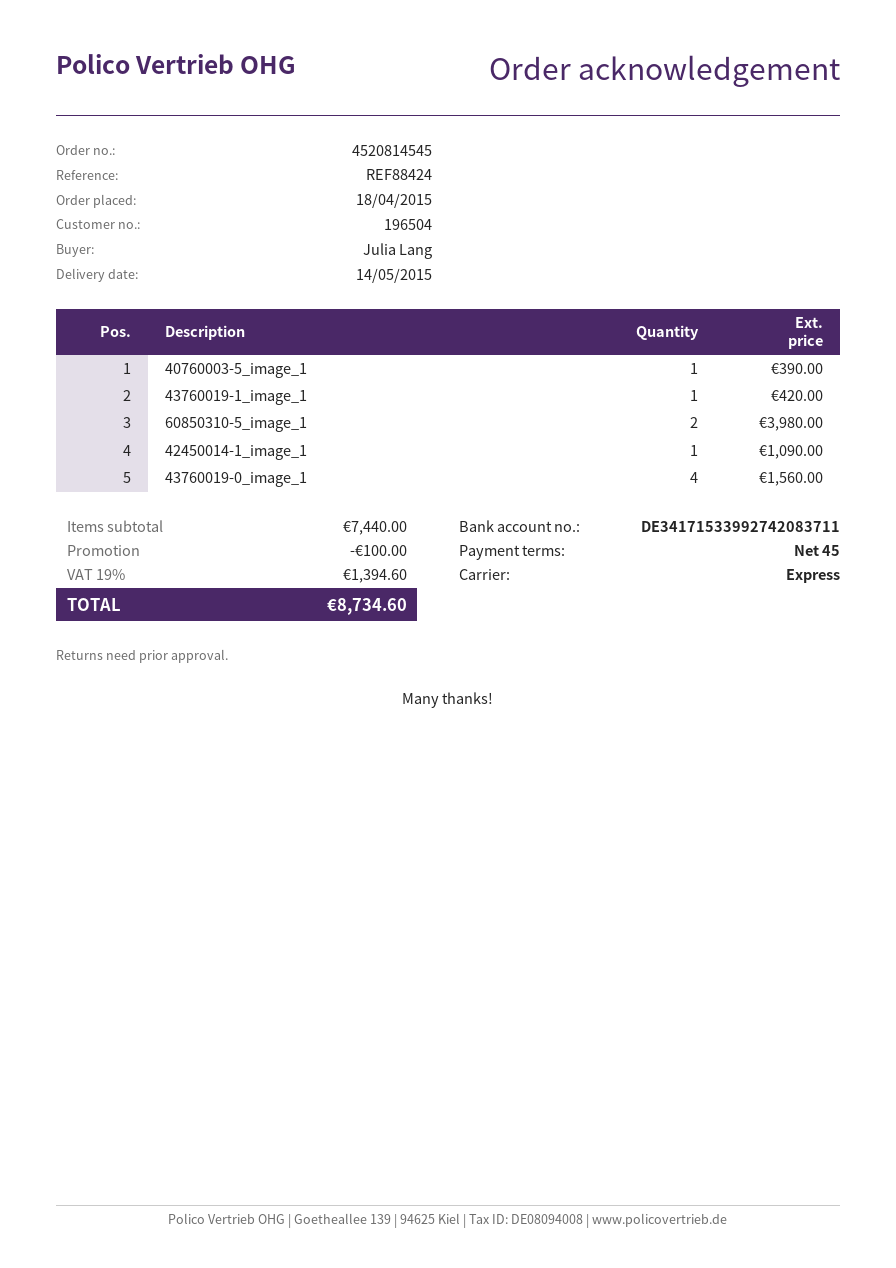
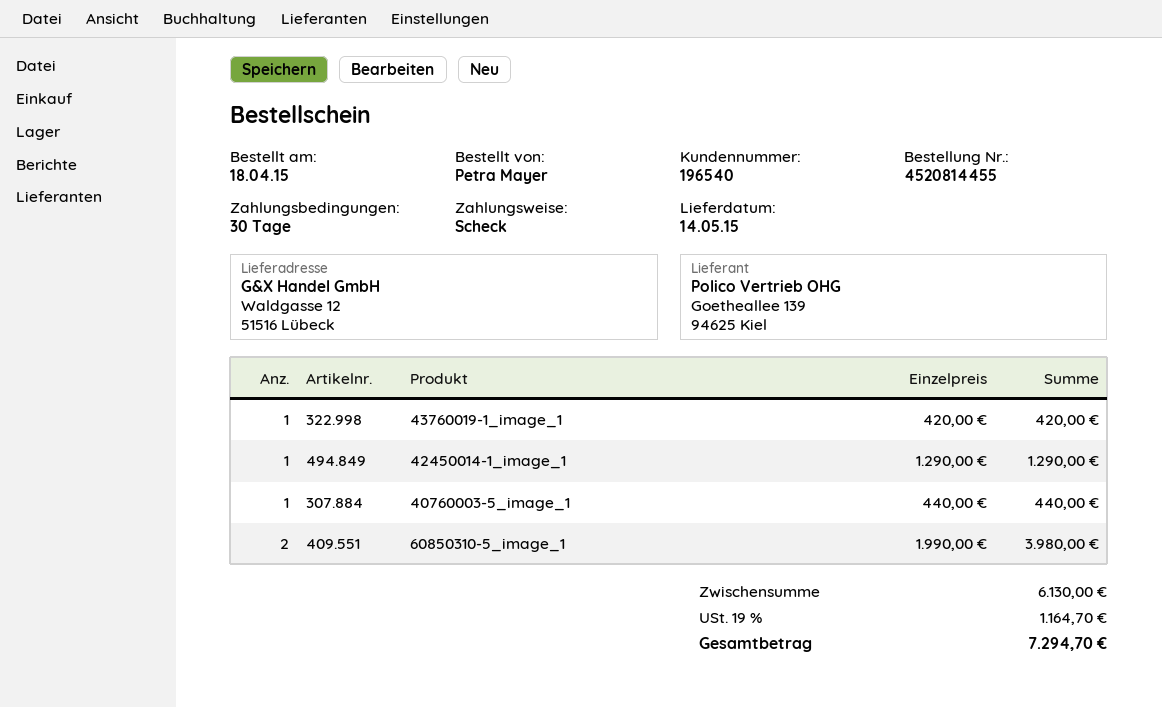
order number: 4520814545 -> 4520814455
payment terms: 45 days -> 30 days
customer number: 196504 -> 196540
ordered by: Julia Lang -> Petra Mayer
40760003-5_image_1: 1 for 390.00 -> 1 for 440.00
42450014-1_image_1: 1 for 1090.00 -> 1 for 1290.00
43760019-0_image_1: 4 for 1560.00 -> none
subtotal: 7440.00 -> 6130.00
discount: 100.00 -> none
tax: 19% = 1394.60 -> 19% = 1164.70
total: 8734.60 -> 7294.70

